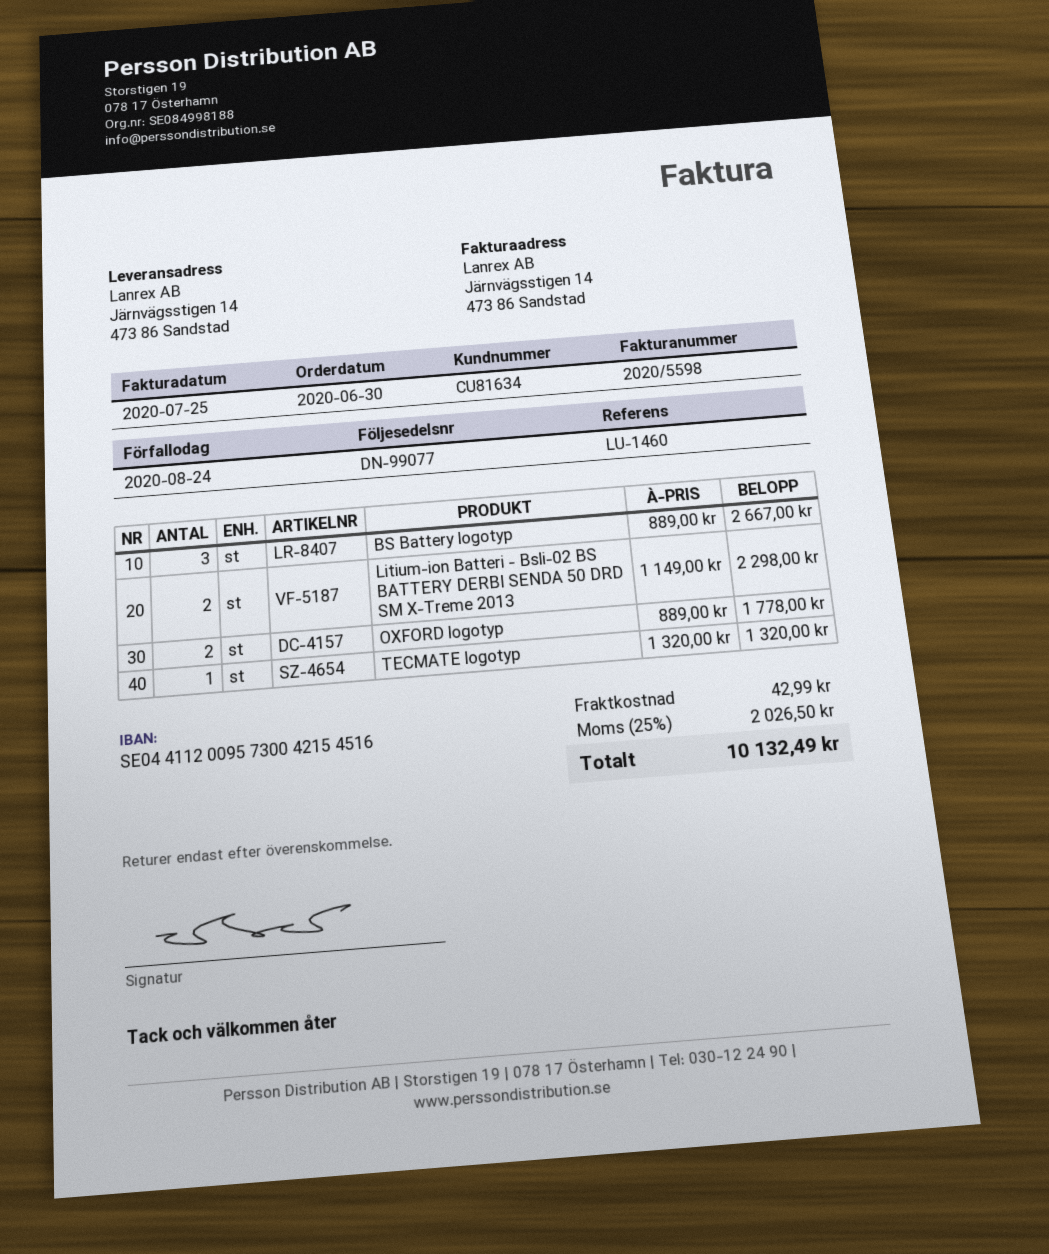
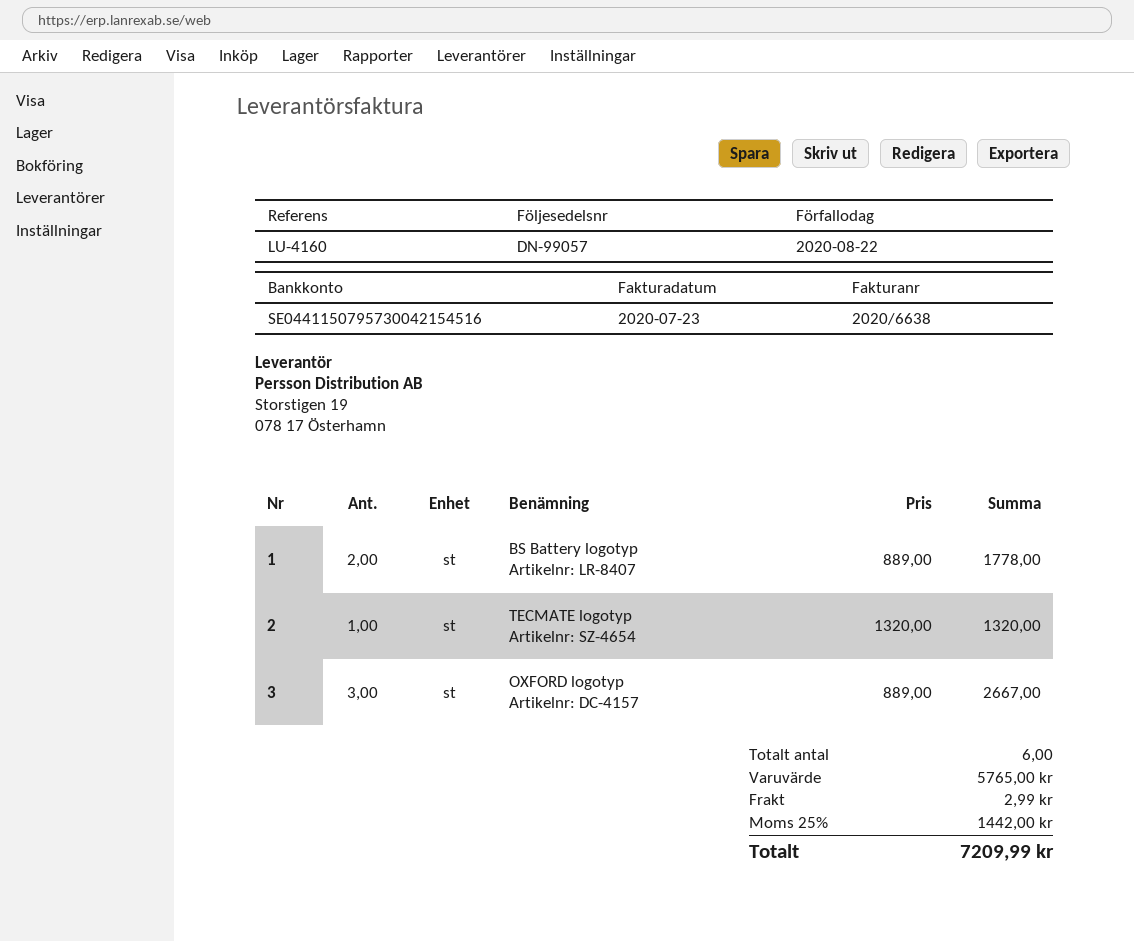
delivery note number: DN-99077 -> DN-99057
invoice number: 2020/5598 -> 2020/6638
invoice date: 2020-07-25 -> 2020-07-23
due date: 2020-08-24 -> 2020-08-22
reference: LU-1460 -> LU-4160
bank account: SE0441120095730042154516 -> SE0441150795730042154516
BS Battery logotyp: 3 x 889.00 = 2667.00 -> 2 x 889.00 = 1778.00
Litium-ion Batteri - Bsli-02 BS BATTERY DERBI SENDA 50 DRD SM X-Treme 2013: 2 x 1149.00 = 2298.00 -> none
OXFORD logotyp: 2 x 889.00 = 1778.00 -> 3 x 889.00 = 2667.00
shipping: 42.99 -> 2.99
tax: 25% = 2026.50 -> 25% = 1442.00
total: 10132.49 -> 7209.99

